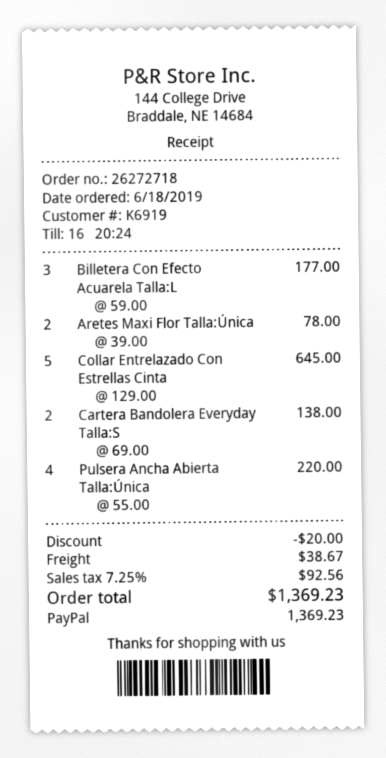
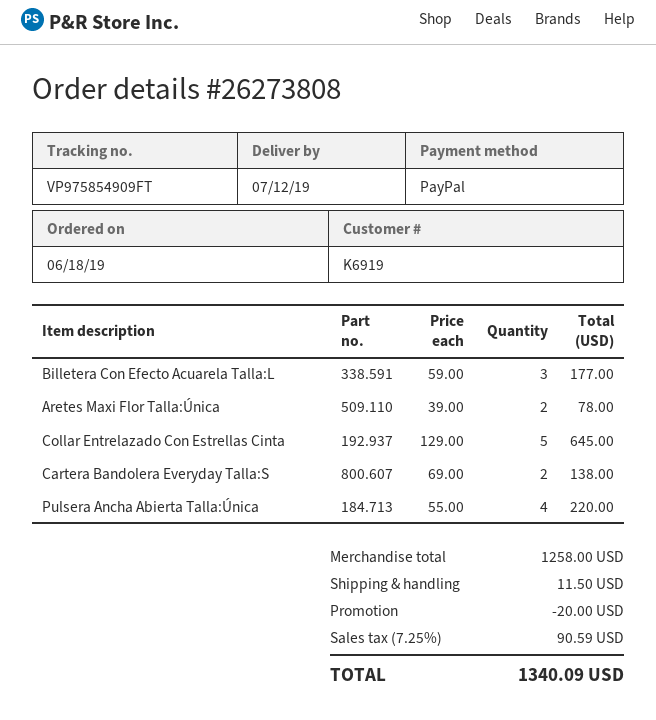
order number: 26272718 -> 26273808
shipping: 38.67 -> 11.50
tax: 7.25% = 92.56 -> 7.25% = 90.59
total: 1369.23 -> 1340.09

